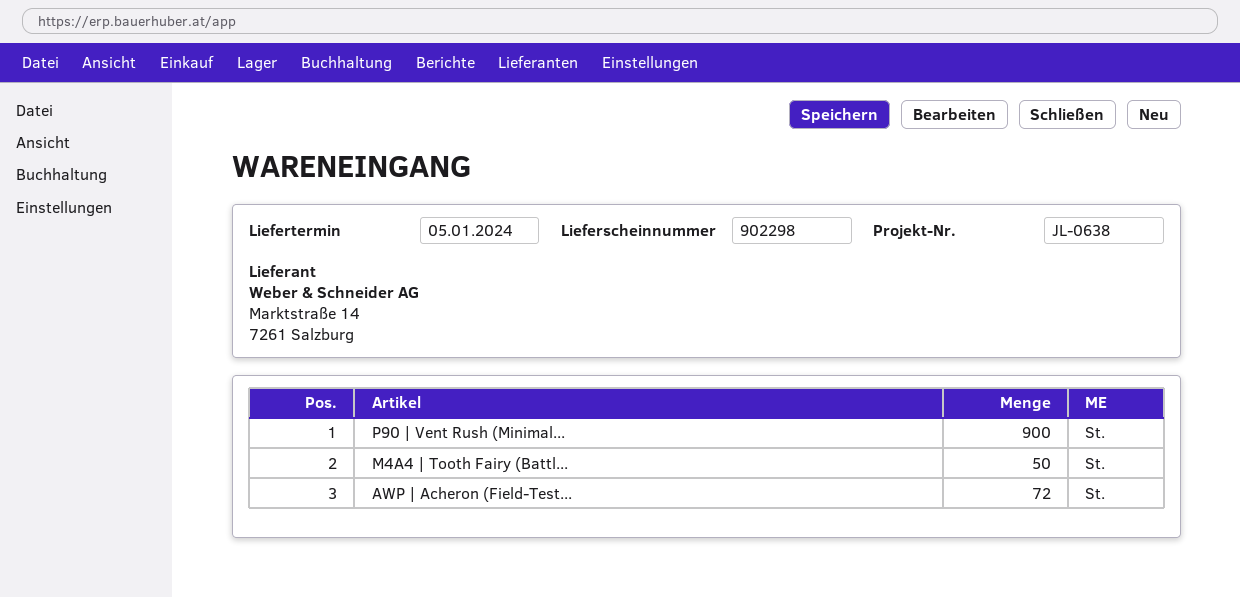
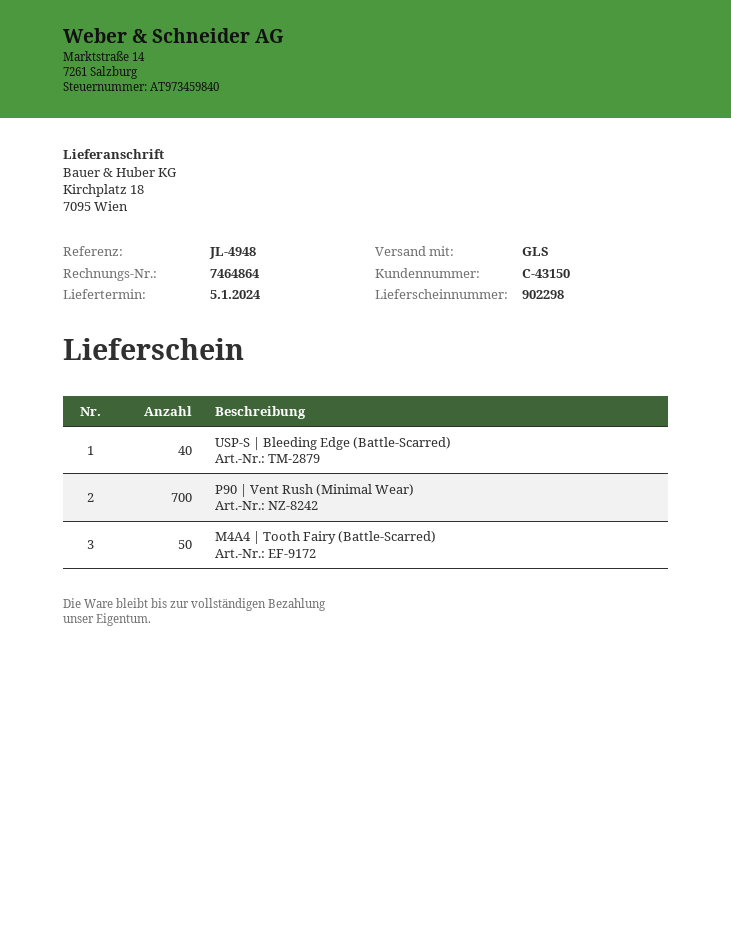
reference: JL-0638 -> JL-4948
P90 | Vent Rush (Minimal...: 900 -> 700
AWP | Acheron (Field-Test...: 72 -> none
USP-S | Bleeding Edge (Battle-Scarred): none -> 40

